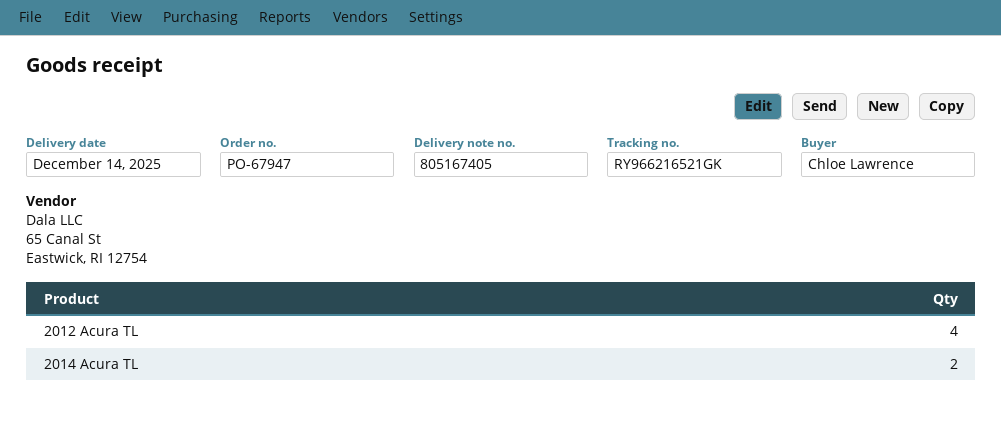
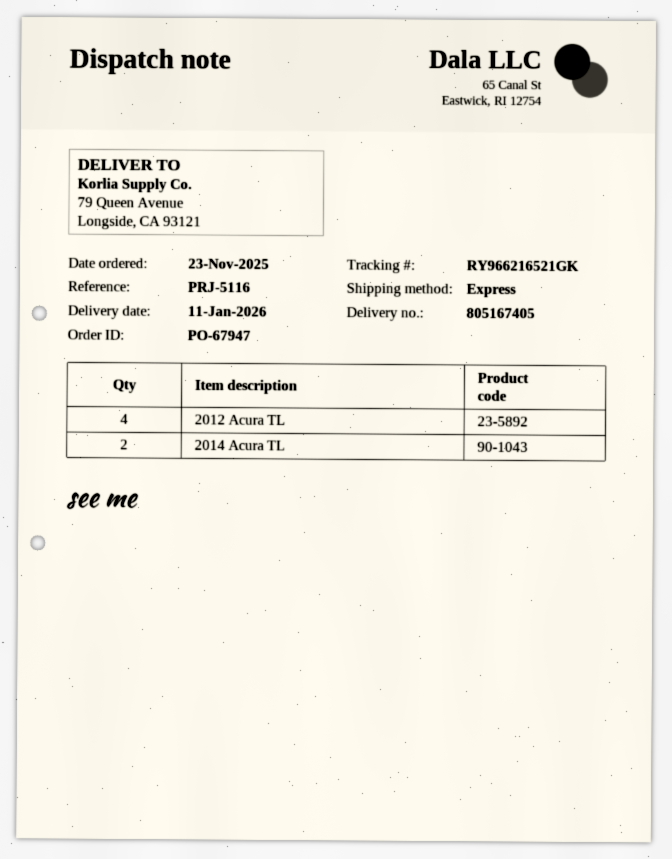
delivery date: 2025-12-14 -> 2026-01-11

